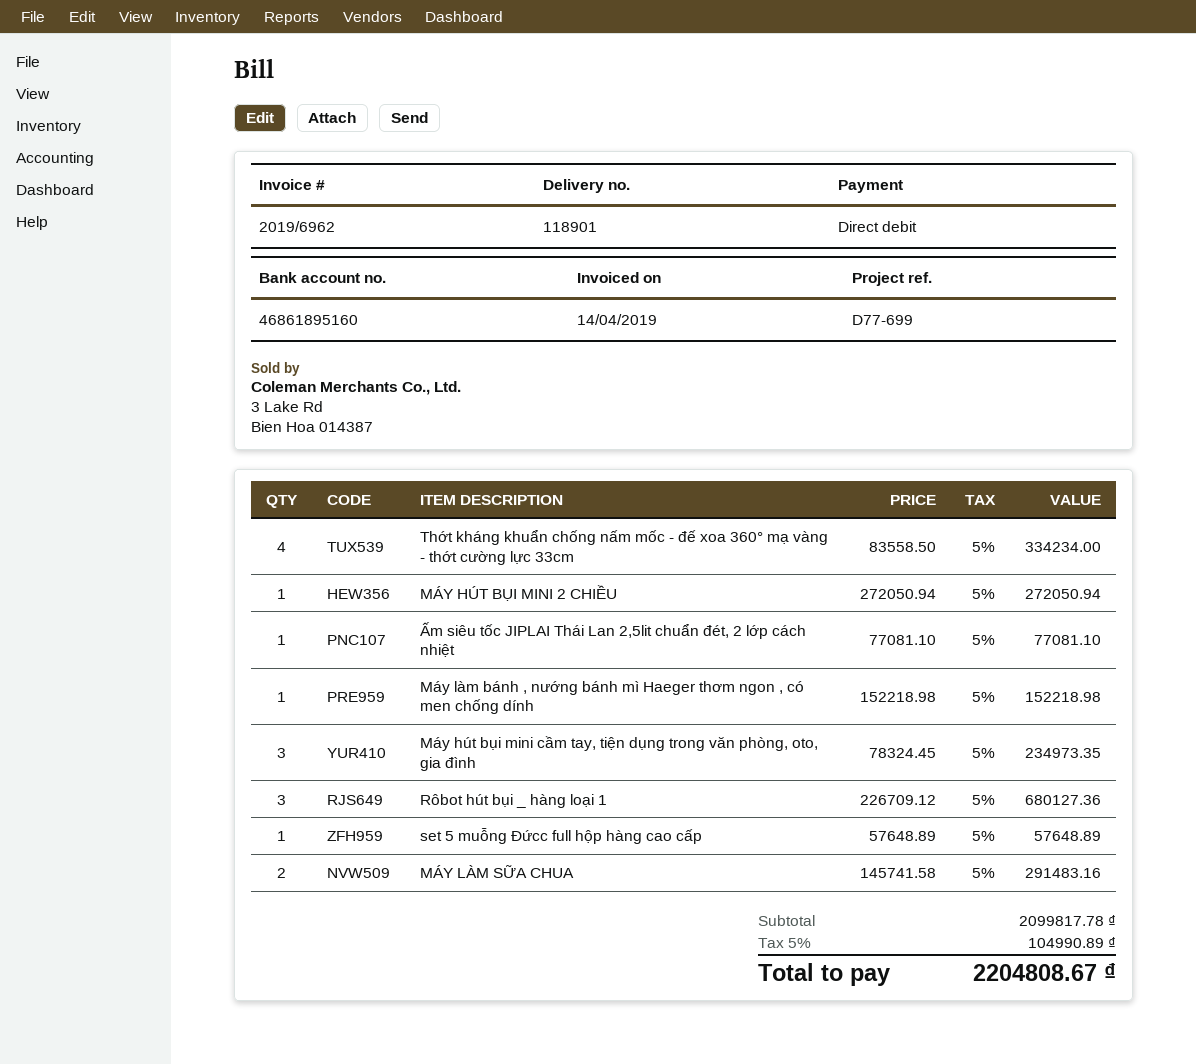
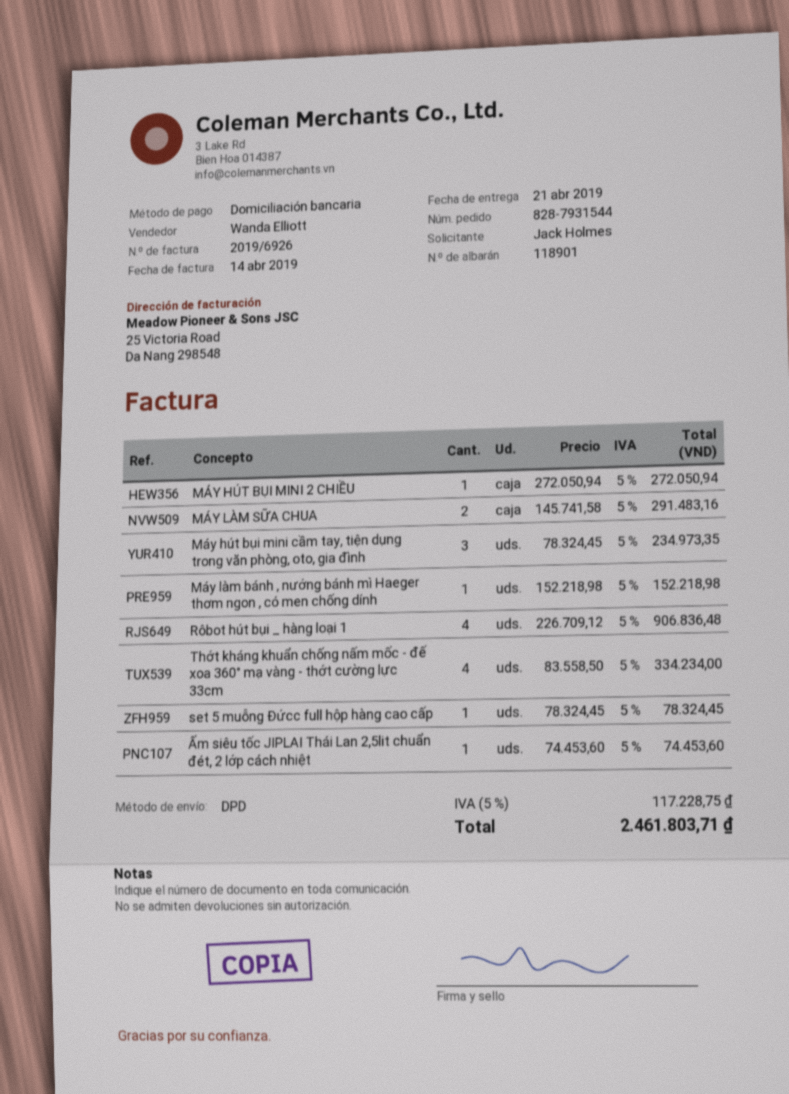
invoice number: 2019/6962 -> 2019/6926
Ấm siêu tốc JIPLAI Thái Lan 2,5lit chuẩn đét, 2 lớp cách nhiệt: 1 x 77081.10 = 77081.10 -> 1 x 74453.60 = 74453.60
Rôbot hút bụi _ hàng loại 1: 3 x 226709.12 = 680127.36 -> 4 x 226709.12 = 906836.48
set 5 muỗng Đứcc full hộp hàng cao cấp: 1 x 57648.89 = 57648.89 -> 1 x 78324.45 = 78324.45
tax: 5% = 104990.89 -> 5% = 117228.75
total: 2204808.67 -> 2461803.71

